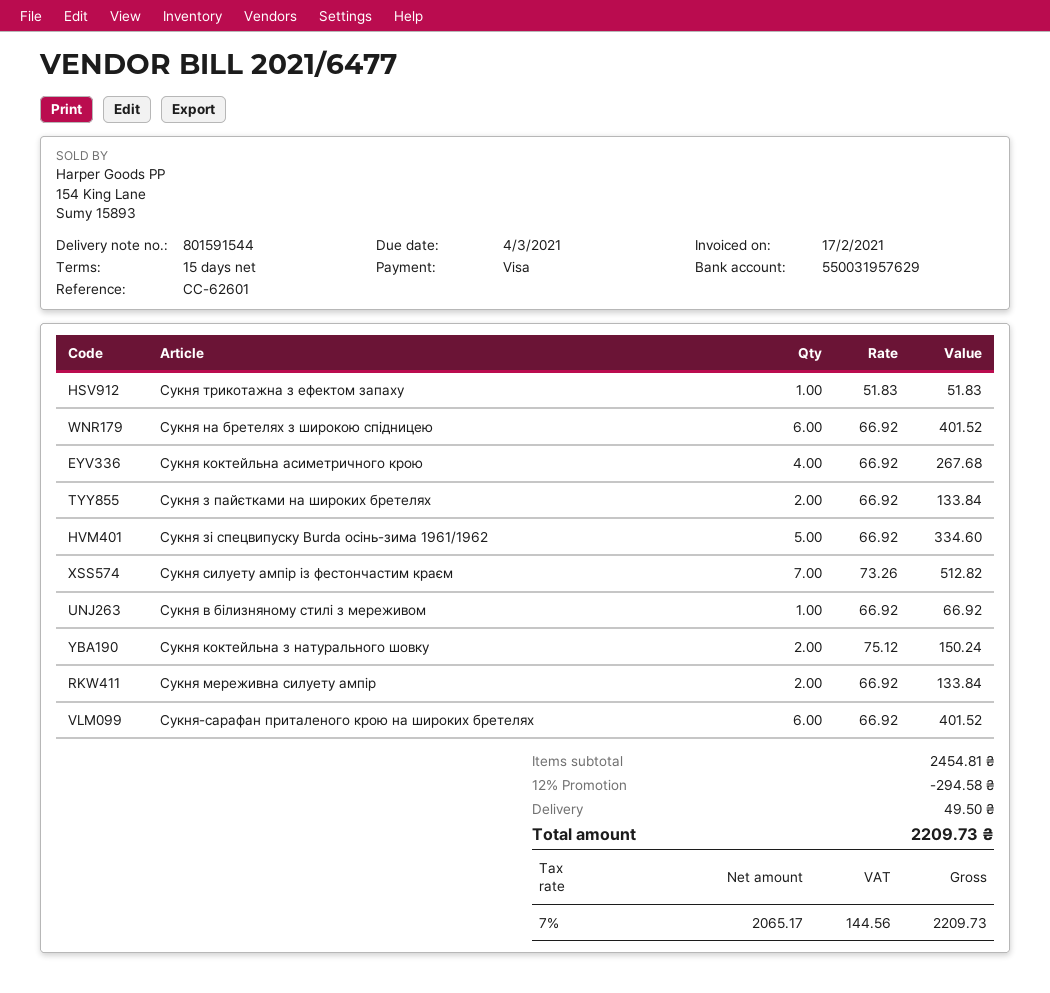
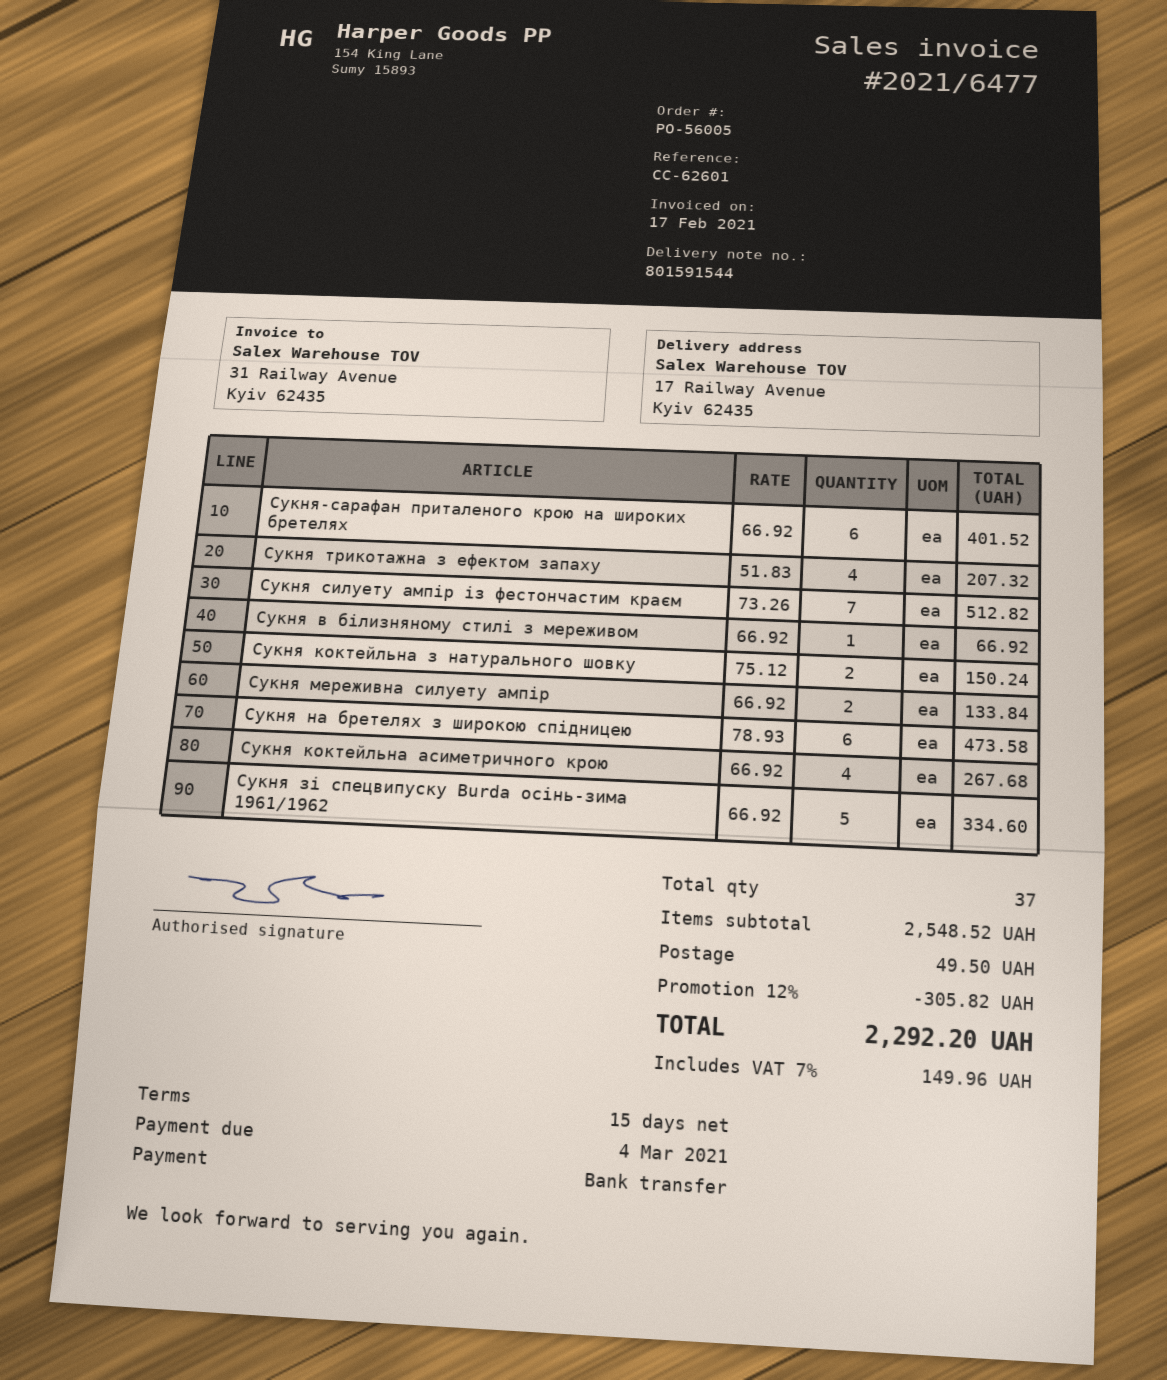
payment method: Visa -> bank transfer
Сукня трикотажна з ефектом запаху: 1 x 51.83 = 51.83 -> 4 x 51.83 = 207.32
Сукня на бретелях з широкою спідницею: 6 x 66.92 = 401.52 -> 6 x 78.93 = 473.58
Сукня з пайєтками на широких бретелях: 2 x 66.92 = 133.84 -> none
subtotal: 2454.81 -> 2548.52
discount: 12% = 294.58 -> 12% = 305.82
tax: 7% = 144.56 -> 7% = 149.96
total: 2209.73 -> 2292.20

